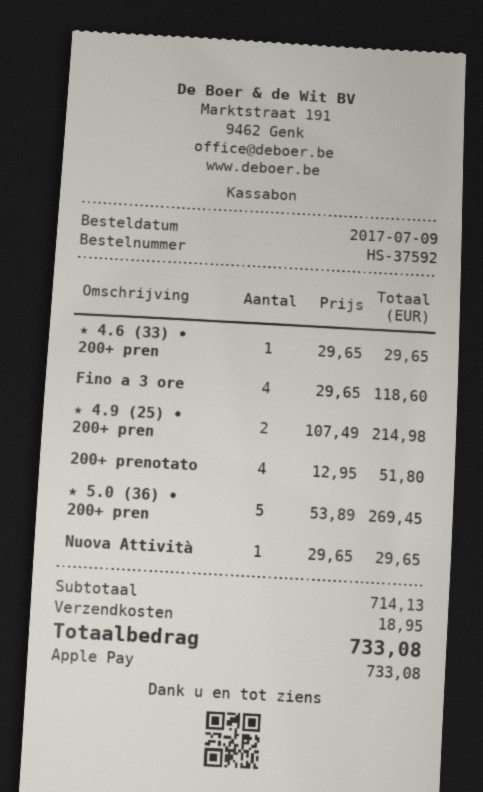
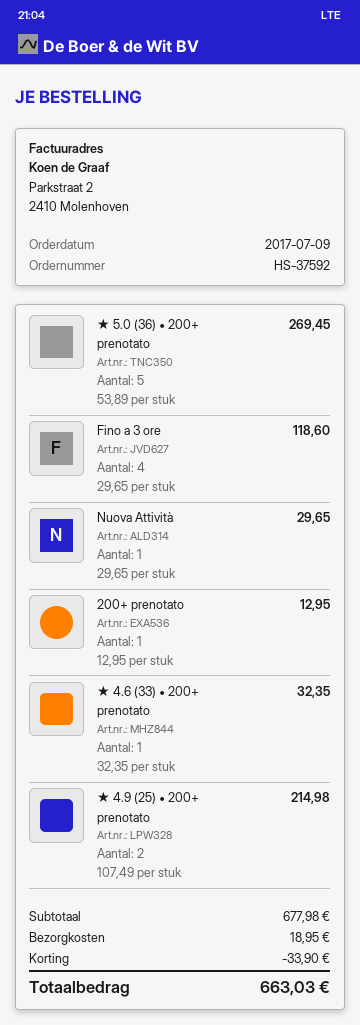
★ 4.6 (33) • 200+ pren: 1 x 29.65 = 29.65 -> 1 x 32.35 = 32.35
200+ prenotato: 4 x 12.95 = 51.80 -> 1 x 12.95 = 12.95
subtotal: 714.13 -> 677.98
discount: none -> 33.90
total: 733.08 -> 663.03

